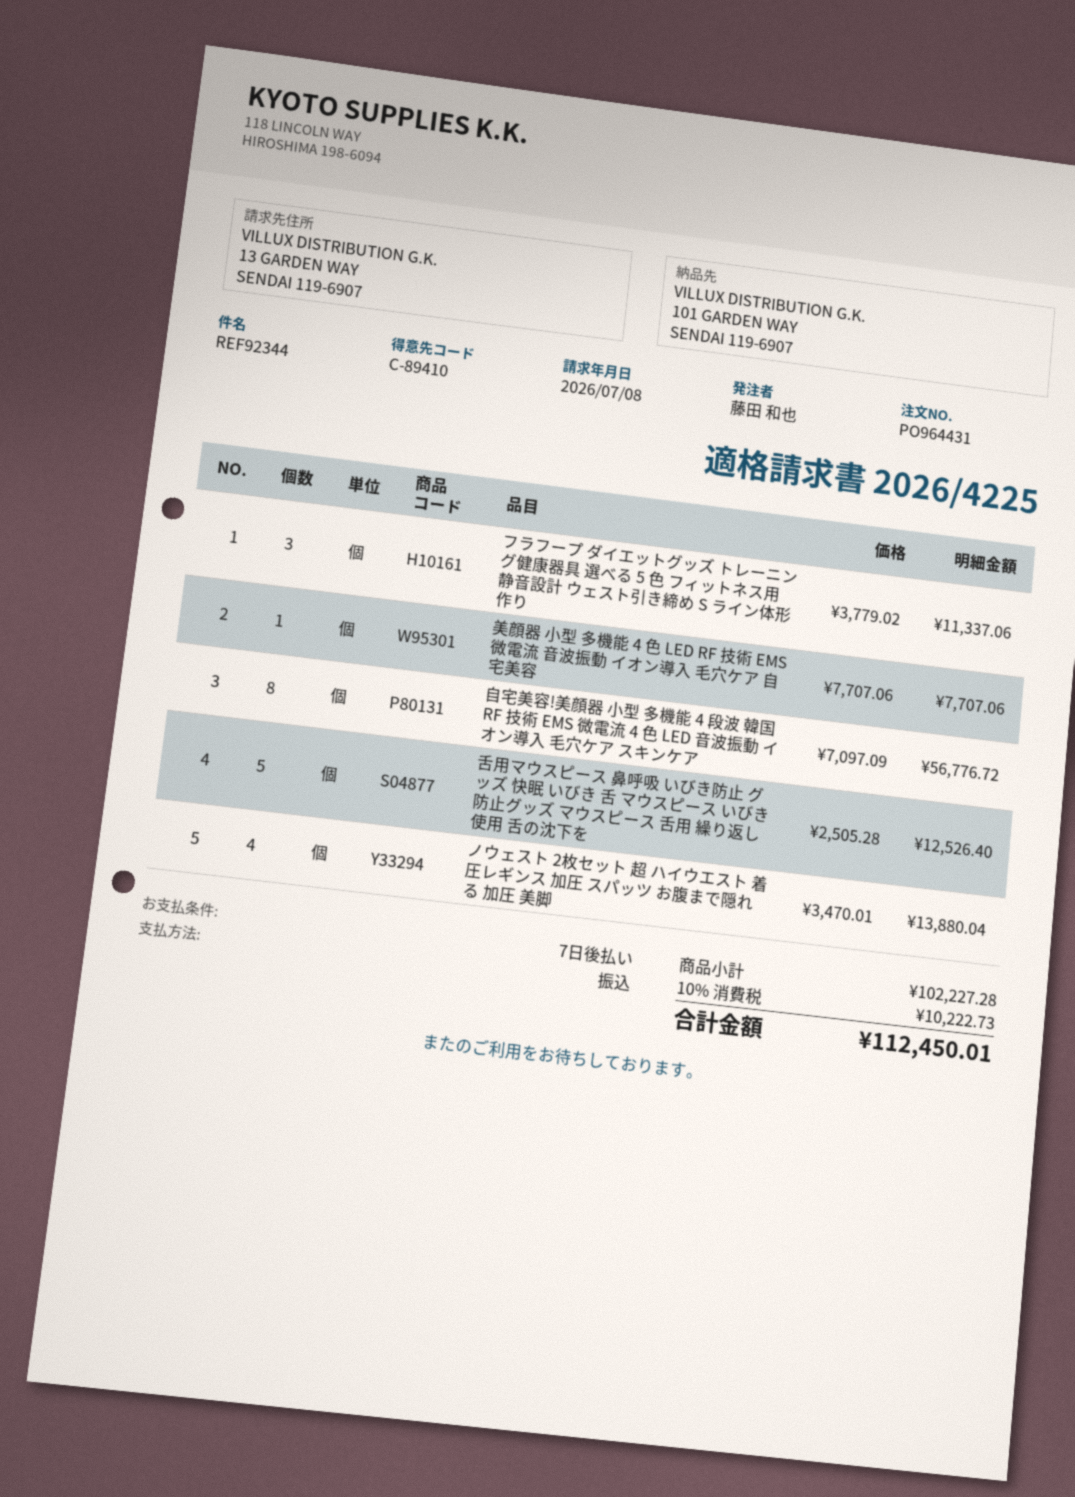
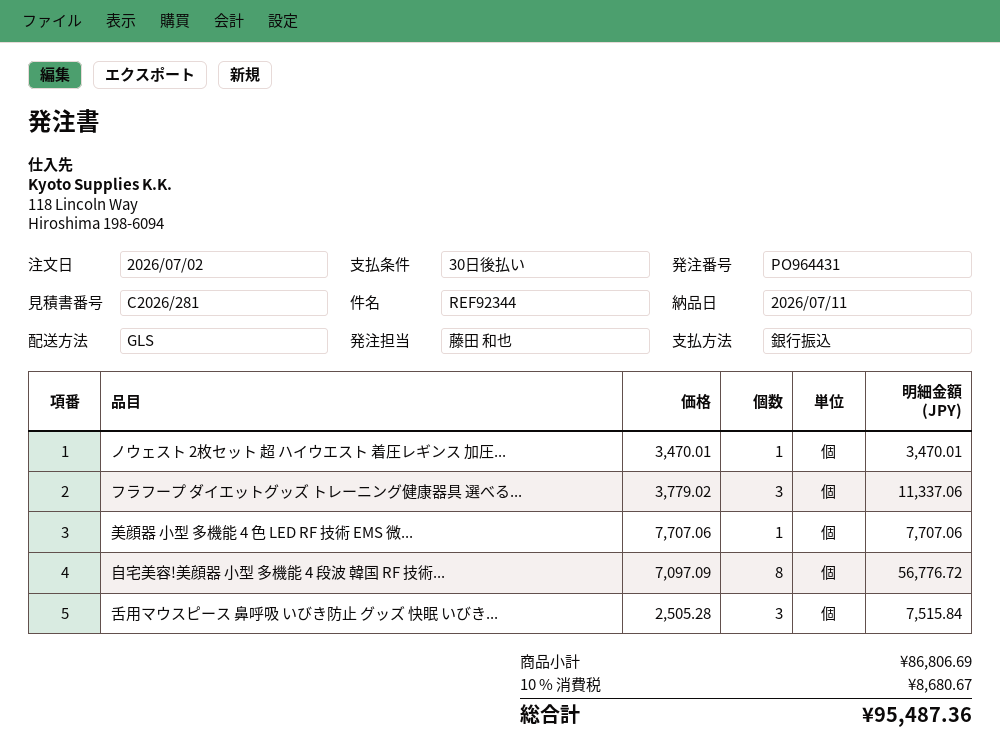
payment terms: 7 days -> 30 days
舌用マウスピース 鼻呼吸 いびき防止 グッズ 快眠 いびき 舌 マウスピース いびき防止グッズ マウスピース 舌用 繰り返し使用 舌の沈下を: 5 x 2505.28 = 12526.40 -> 3 x 2505.28 = 7515.84
ノウェスト 2枚セット 超 ハイウエスト 着圧レギンス 加圧 スパッツ お腹まで隠れる 加圧 美脚: 4 x 3470.01 = 13880.04 -> 1 x 3470.01 = 3470.01
subtotal: 102227.28 -> 86806.69
tax: 10% = 10222.73 -> 10% = 8680.67
total: 112450.01 -> 95487.36

